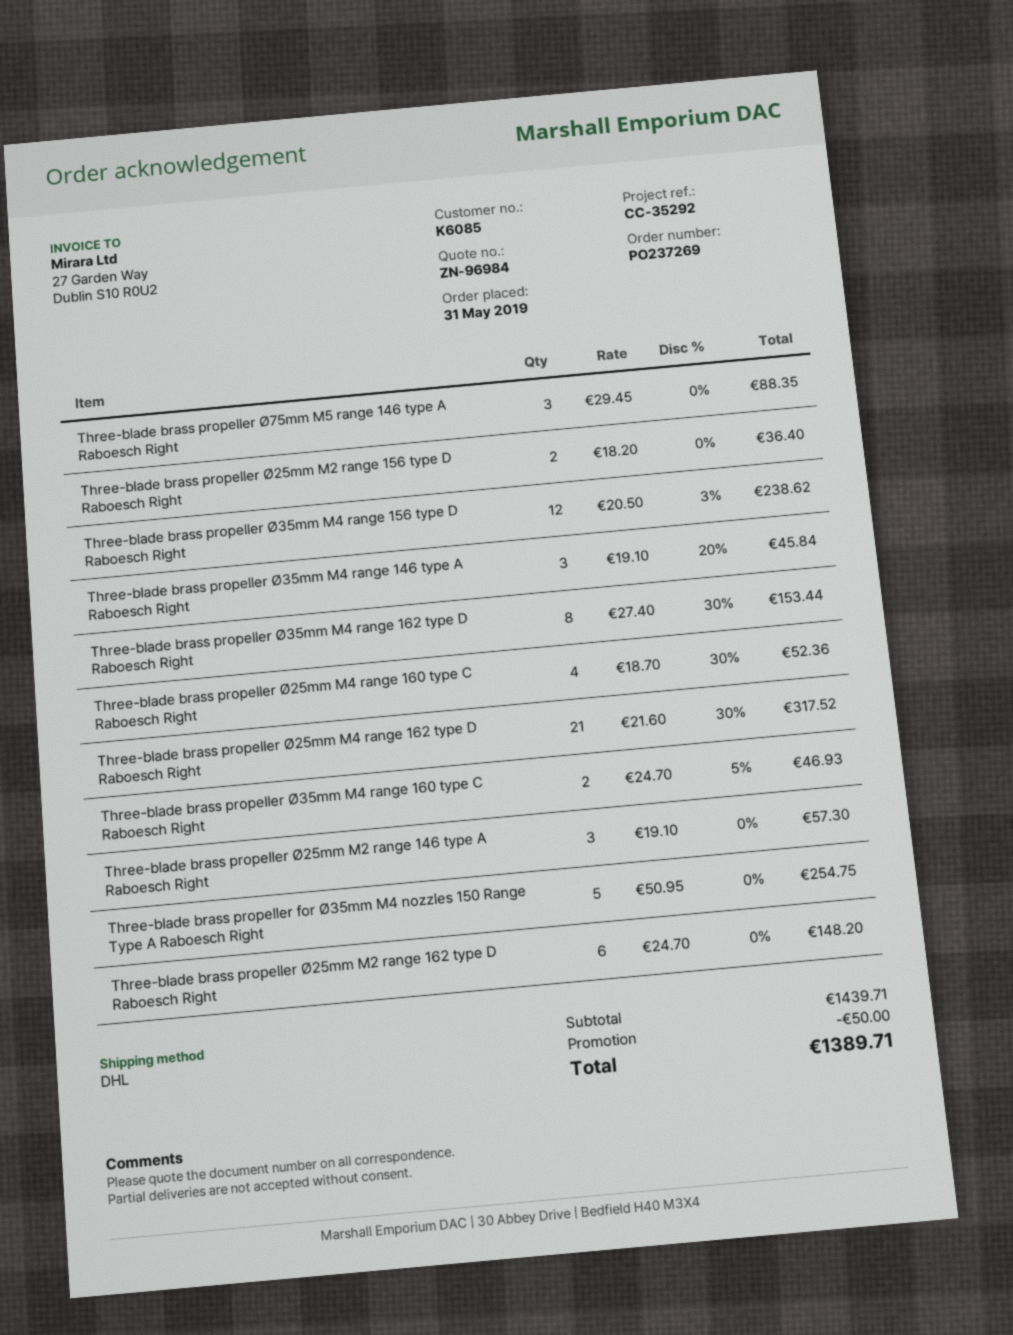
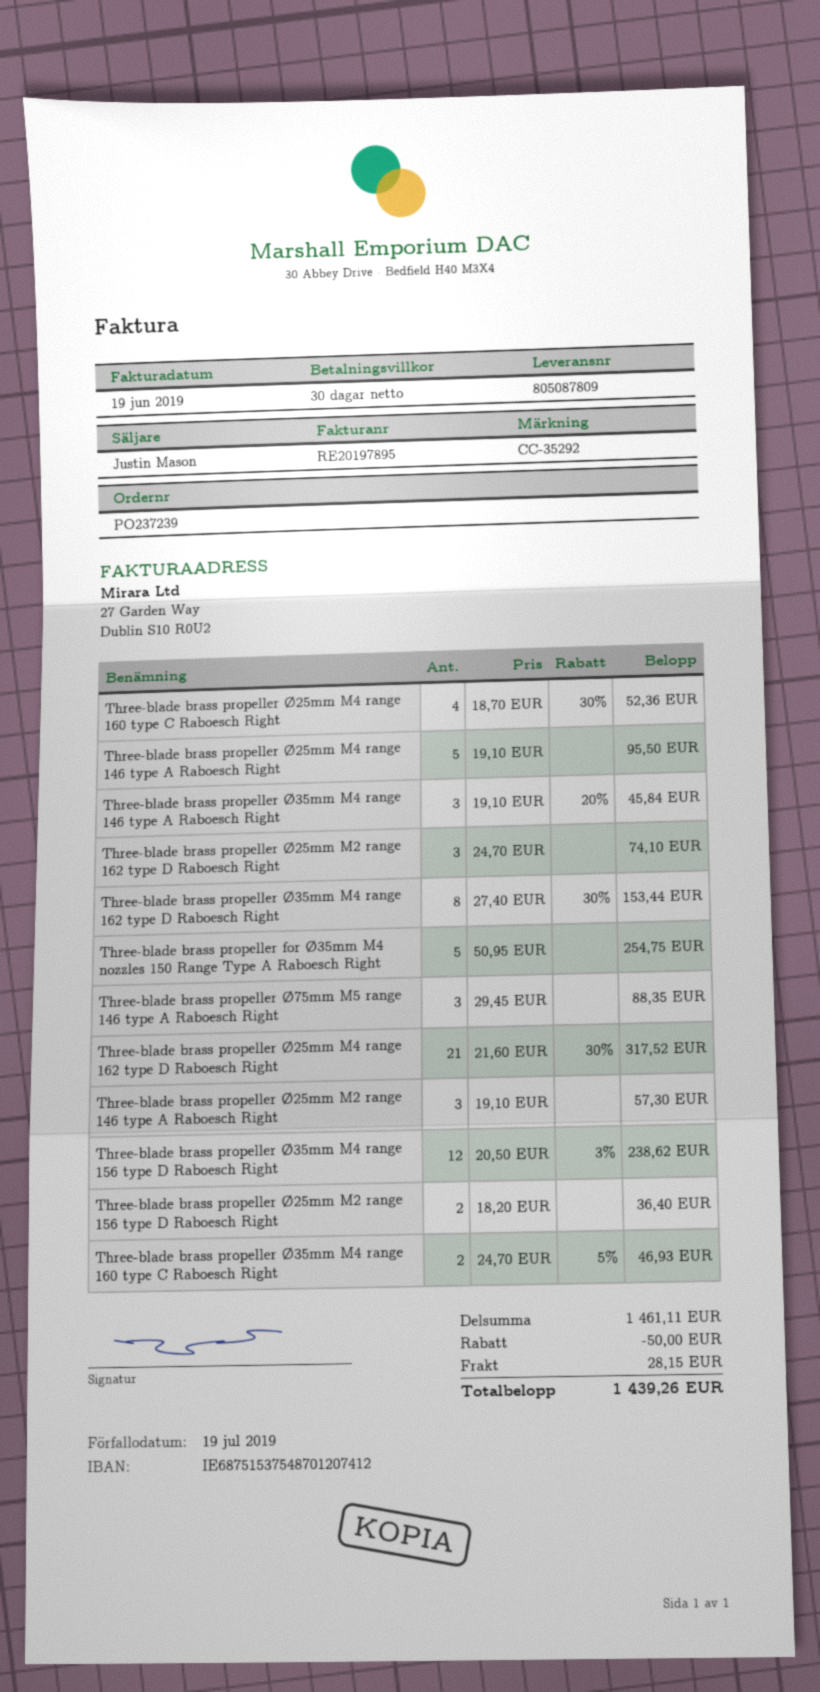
order number: PO237269 -> PO237239
Three-blade brass propeller Ø25mm M2 range 162 type D Raboesch Right: 6 x 24.70 = 148.20 -> 3 x 24.70 = 74.10
Three-blade brass propeller Ø25mm M4 range 146 type A Raboesch Right: none -> 5 x 19.10 = 95.50
subtotal: 1439.71 -> 1461.11
shipping: none -> 28.15
total: 1389.71 -> 1439.26

